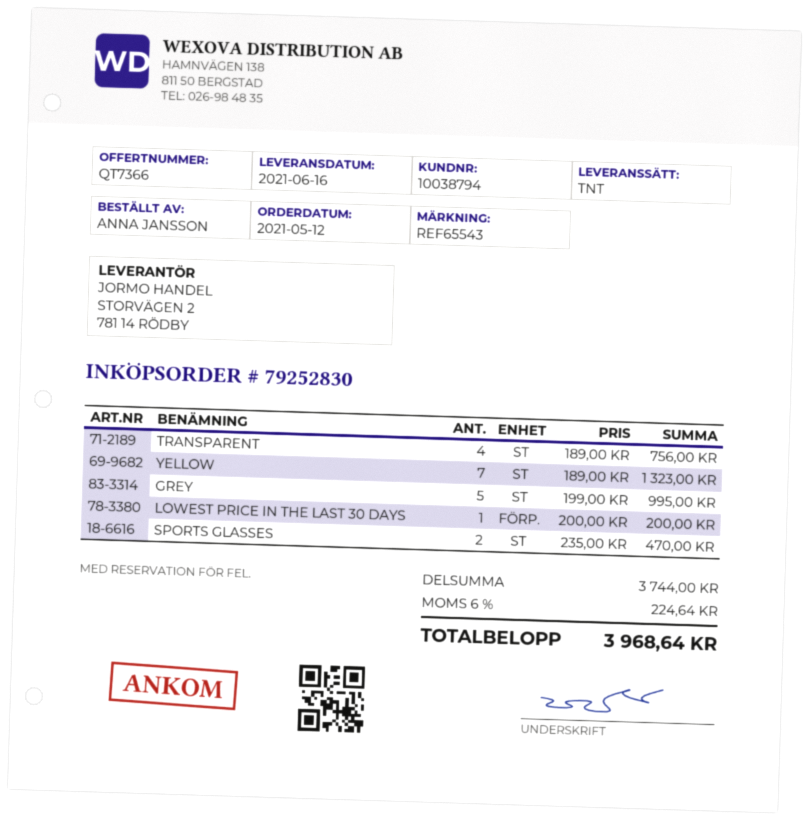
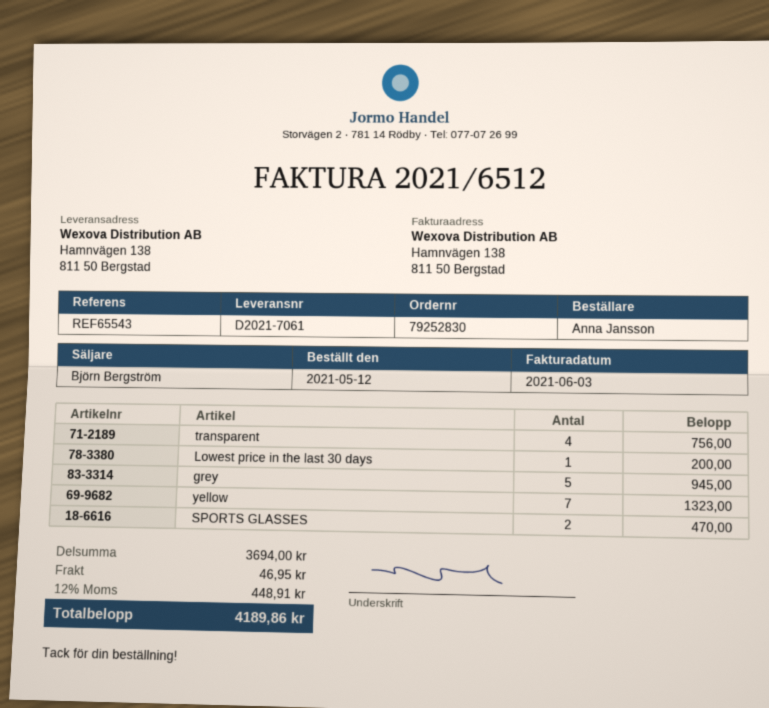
GREY: 5 for 995.00 -> 5 for 945.00
subtotal: 3744.00 -> 3694.00
shipping: none -> 46.95
tax: 6% = 224.64 -> 12% = 448.91
total: 3968.64 -> 4189.86

